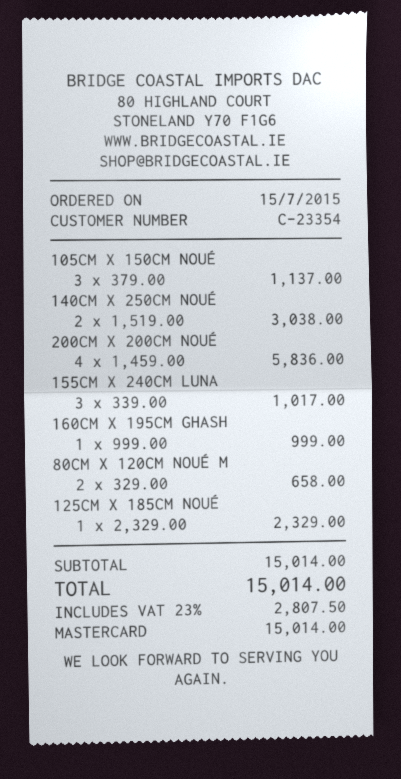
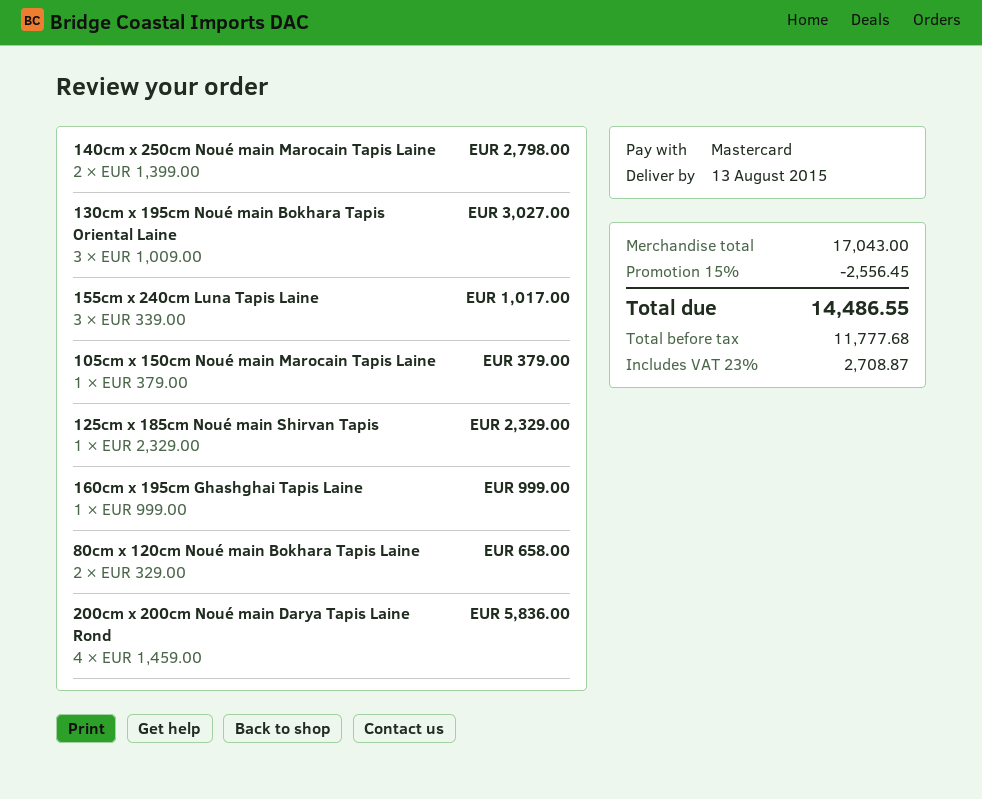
105CM X 150CM NOUÉ: 3 x 379.00 = 1137.00 -> 1 x 379.00 = 379.00
140CM X 250CM NOUÉ: 2 x 1519.00 = 3038.00 -> 2 x 1399.00 = 2798.00
130cm x 195cm Noué main Bokhara Tapis Oriental Laine: none -> 3 x 1009.00 = 3027.00
subtotal: 15014.00 -> 17043.00
discount: none -> 15% = 2556.45
tax: 23% = 2807.50 -> 23% = 2708.87
total: 15014.00 -> 14486.55

